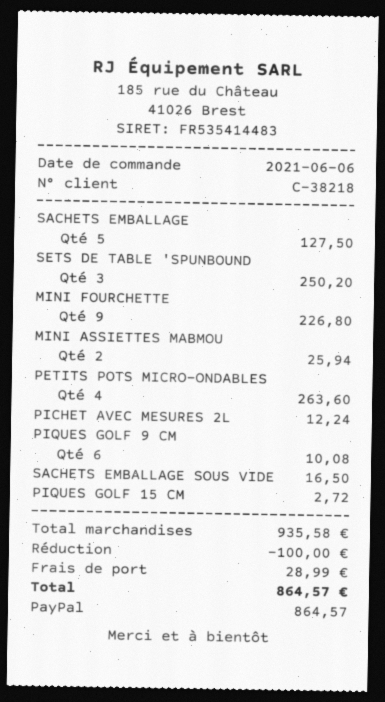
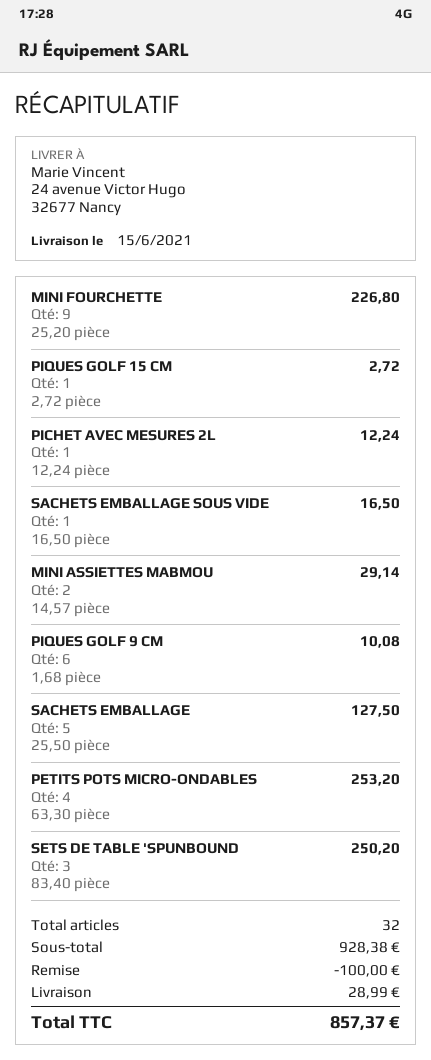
MINI ASSIETTES MABMOU: 2 for 25.94 -> 2 for 29.14
PETITS POTS MICRO-ONDABLES: 4 for 263.60 -> 4 for 253.20
subtotal: 935.58 -> 928.38
total: 864.57 -> 857.37

